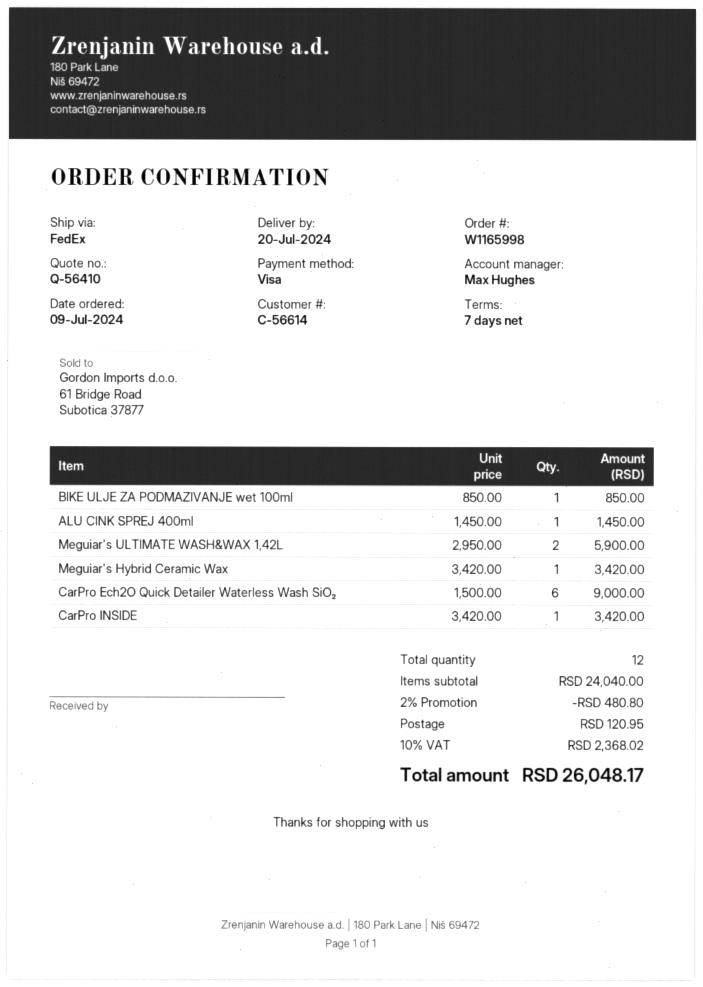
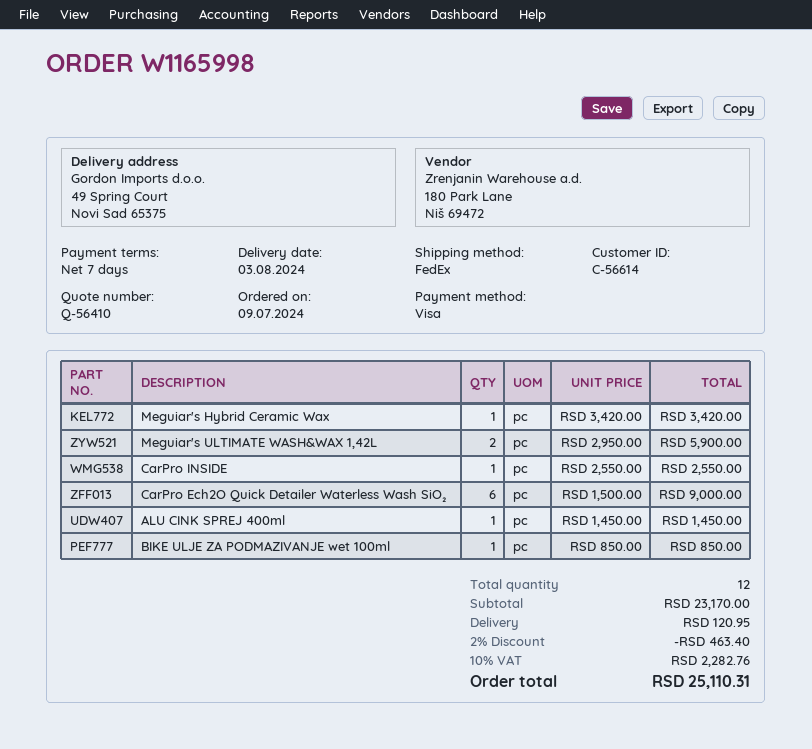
delivery date: 2024-07-20 -> 2024-08-03
CarPro INSIDE: 1 x 3420.00 = 3420.00 -> 1 x 2550.00 = 2550.00
subtotal: 24040.00 -> 23170.00
discount: 2% = 480.80 -> 2% = 463.40
tax: 10% = 2368.02 -> 10% = 2282.76
total: 26048.17 -> 25110.31

